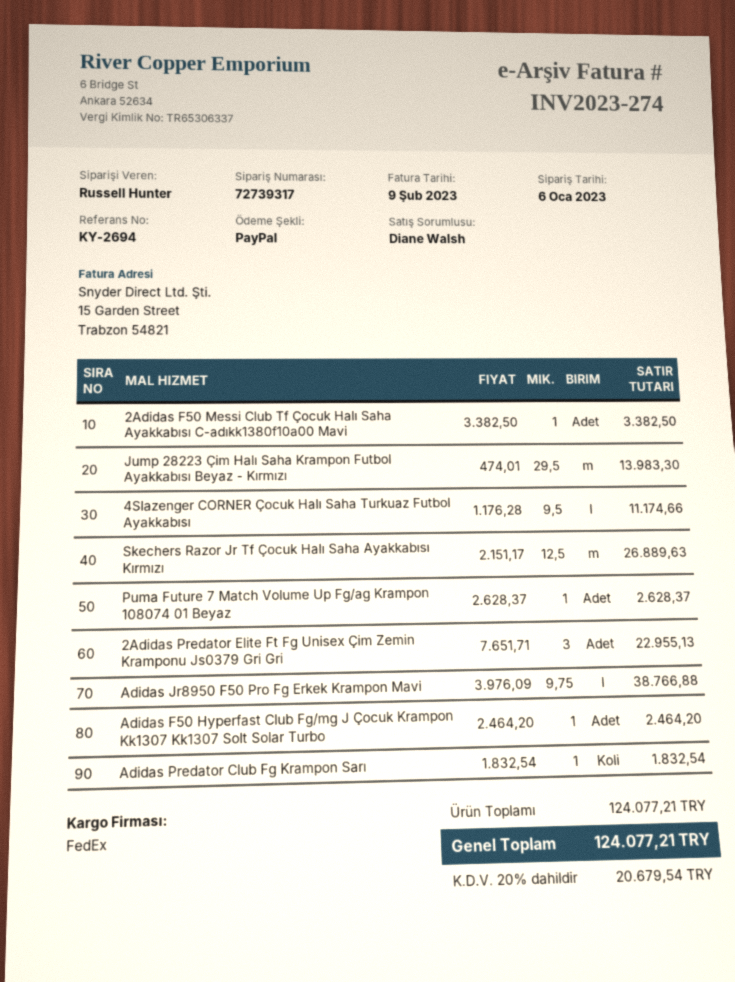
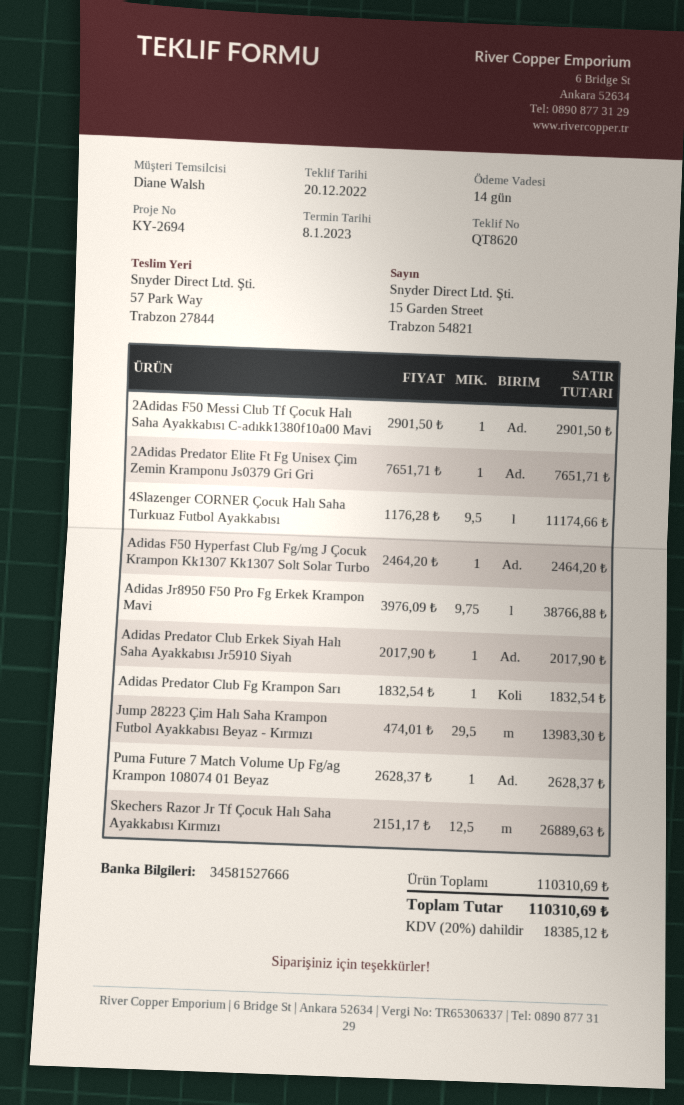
2Adidas F50 Messi Club Tf Çocuk Halı Saha Ayakkabısı C-adıkk1380f10a00 Mavi: 1 x 3382.50 = 3382.50 -> 1 x 2901.50 = 2901.50
2Adidas Predator Elite Ft Fg Unisex Çim Zemin Kramponu Js0379 Gri Gri: 3 x 7651.71 = 22955.13 -> 1 x 7651.71 = 7651.71
Adidas Predator Club Erkek Siyah Halı Saha Ayakkabısı Jr5910 Siyah: none -> 1 x 2017.90 = 2017.90
subtotal: 124077.21 -> 110310.69
tax: 20% = 20679.54 -> 20% = 18385.12
total: 124077.21 -> 110310.69

